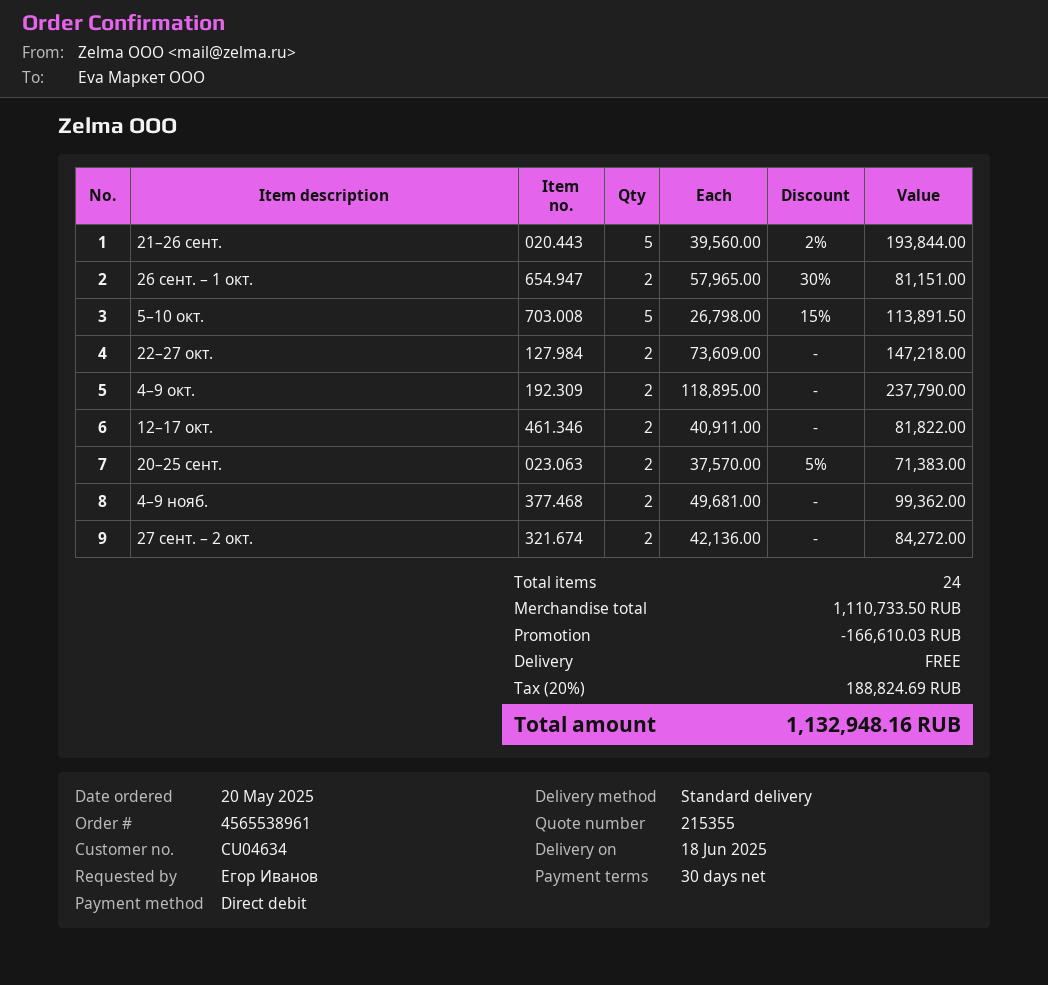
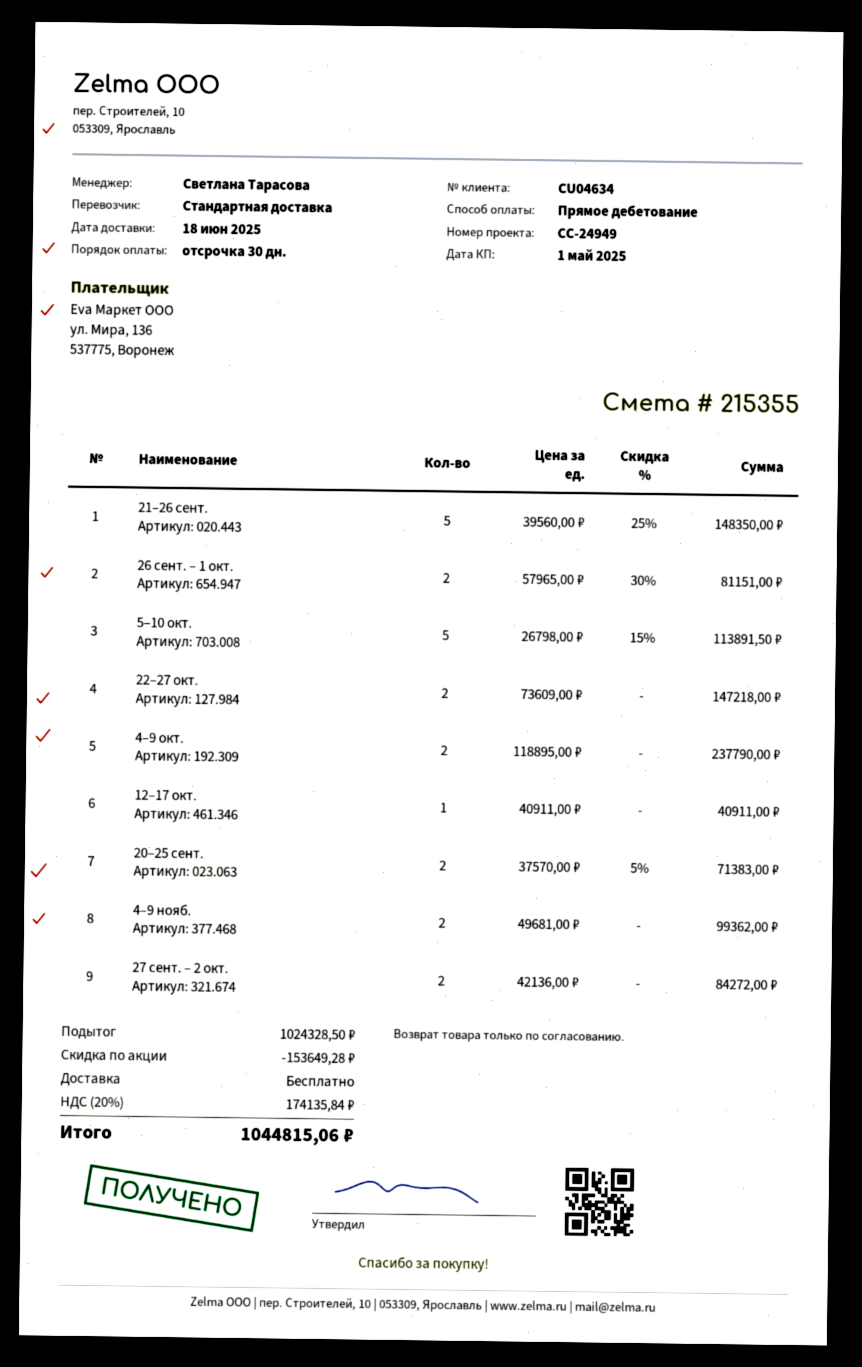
21–26 сент.: 5 x 39560.00 - 2% = 193844.00 -> 5 x 39560.00 - 25% = 148350.00
12–17 окт.: 2 x 40911.00 = 81822.00 -> 1 x 40911.00 = 40911.00
subtotal: 1110733.50 -> 1024328.50
discount: 166610.03 -> 153649.28
tax: 20% = 188824.69 -> 20% = 174135.84
total: 1132948.16 -> 1044815.06

